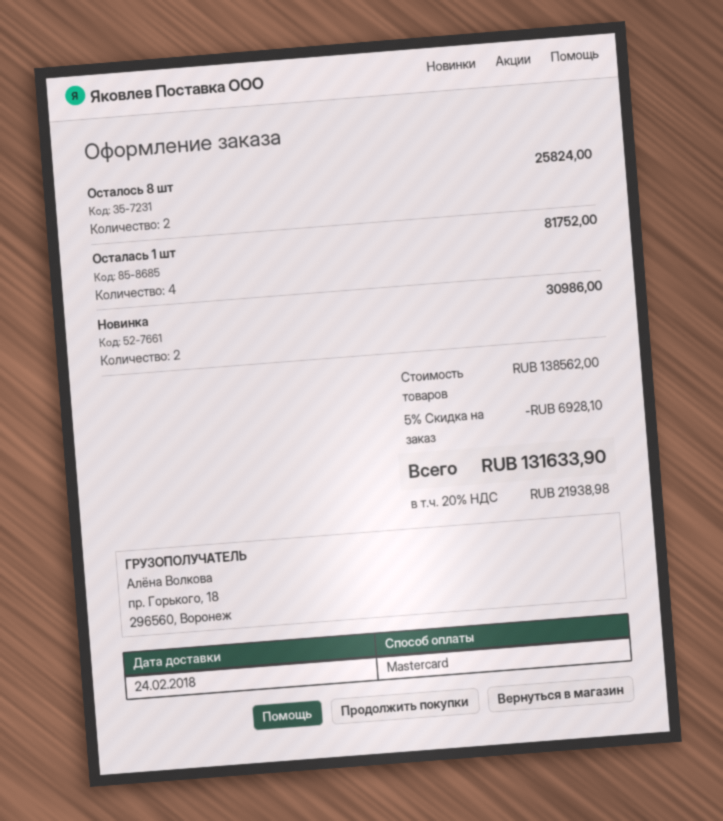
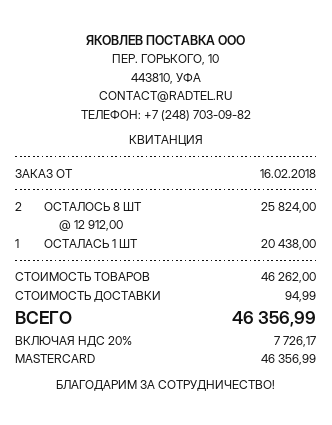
Осталась 1 шт: 4 for 81752.00 -> 1 for 20438.00
Новинка: 2 for 30986.00 -> none
subtotal: 138562.00 -> 46262.00
discount: 5% = 6928.10 -> none
shipping: none -> 94.99
tax: 20% = 21938.98 -> 20% = 7726.17
total: 131633.90 -> 46356.99

